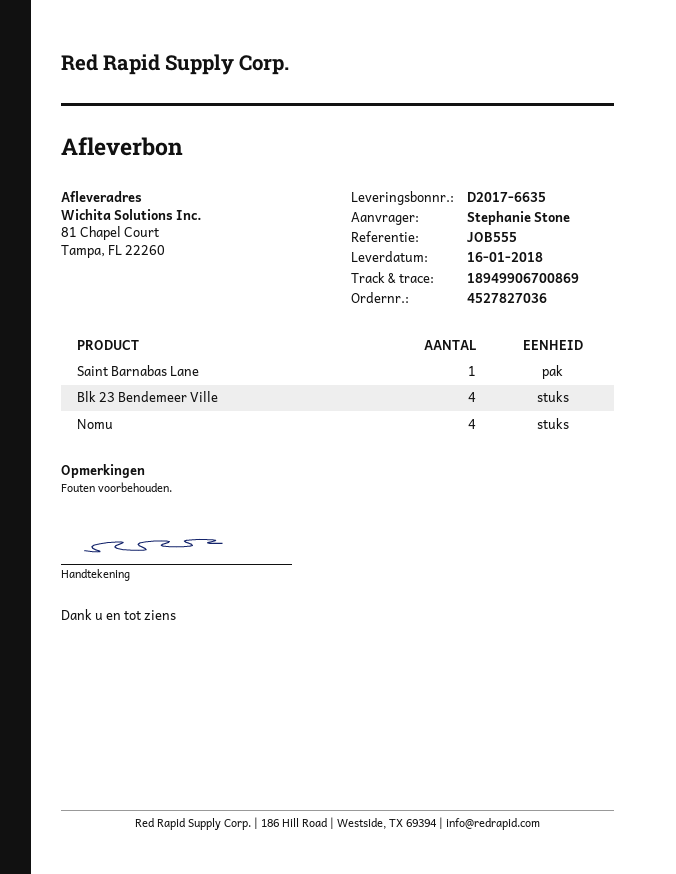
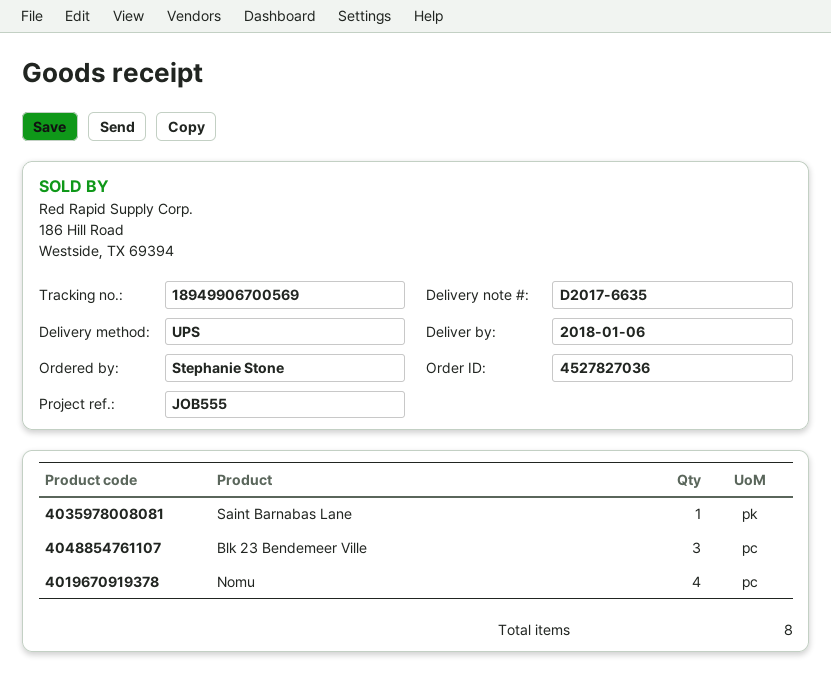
delivery date: 2018-01-16 -> 2018-01-06
tracking number: 18949906700869 -> 18949906700569
Blk 23 Bendemeer Ville: 4 -> 3

